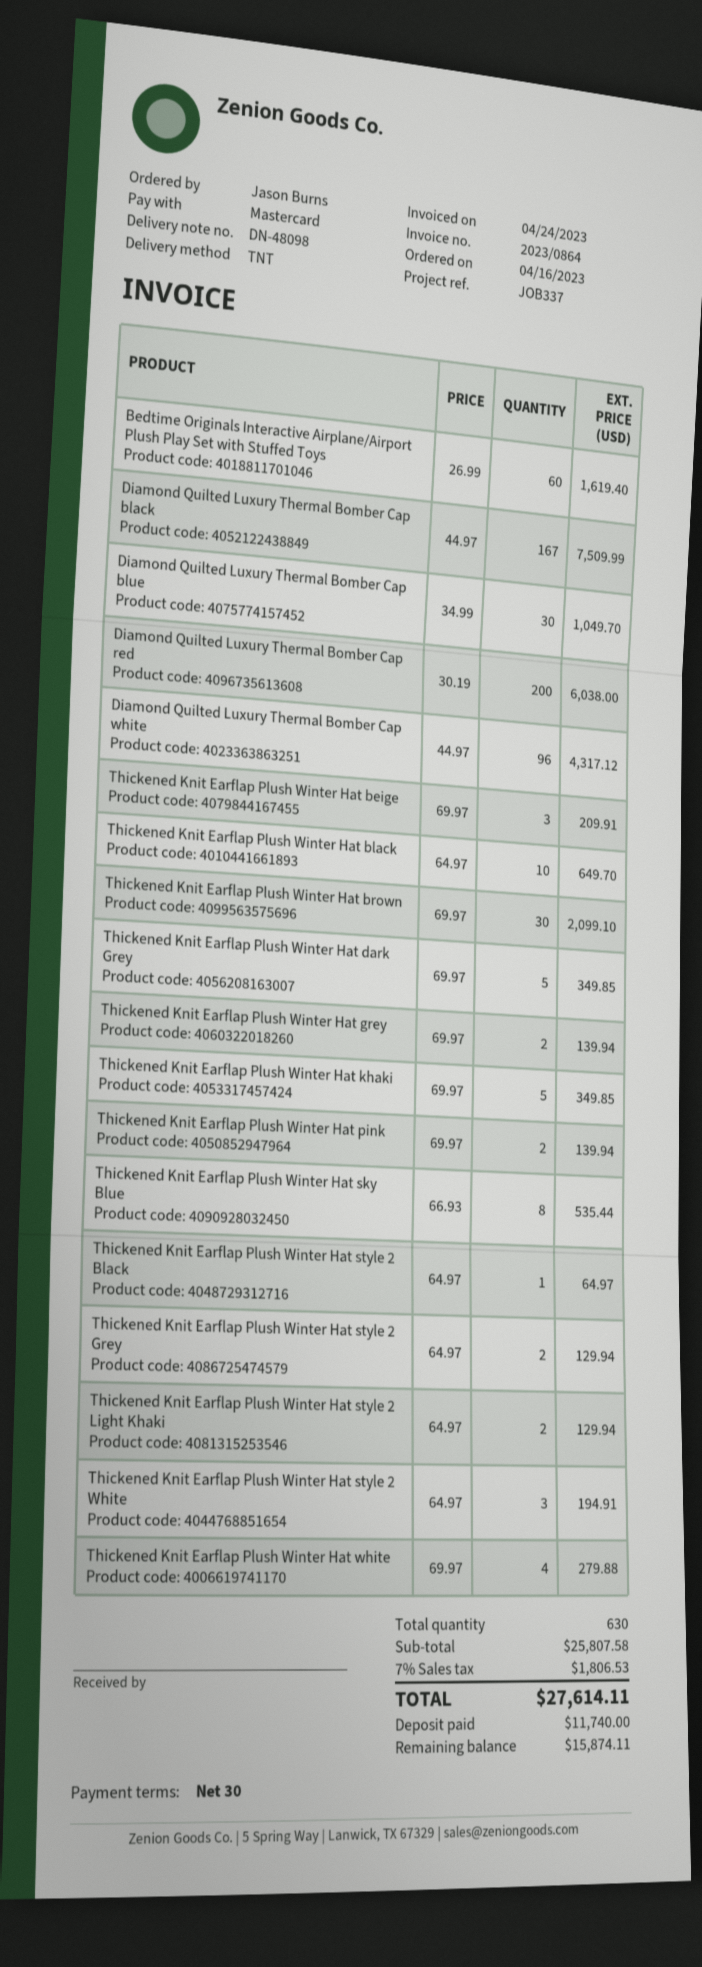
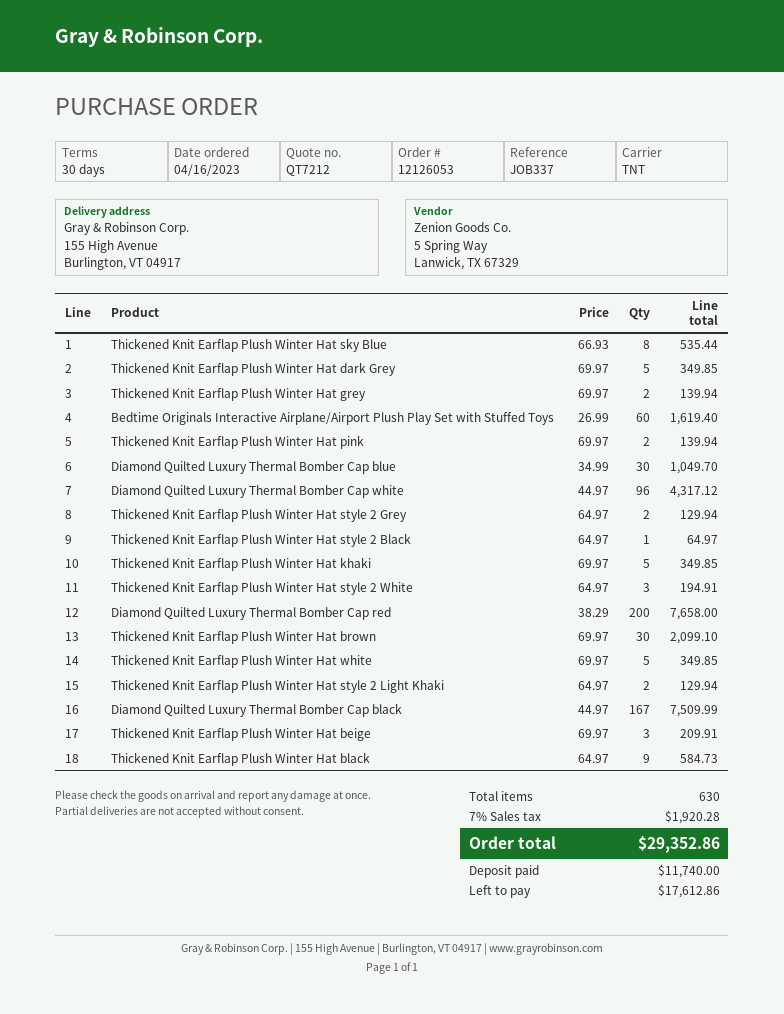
Diamond Quilted Luxury Thermal Bomber Cap red: 200 x 30.19 = 6038.00 -> 200 x 38.29 = 7658.00
Thickened Knit Earflap Plush Winter Hat black: 10 x 64.97 = 649.70 -> 9 x 64.97 = 584.73
Thickened Knit Earflap Plush Winter Hat white: 4 x 69.97 = 279.88 -> 5 x 69.97 = 349.85
tax: 7% = 1806.53 -> 7% = 1920.28
total: 27614.11 -> 29352.86
balance: 15874.11 -> 17612.86

